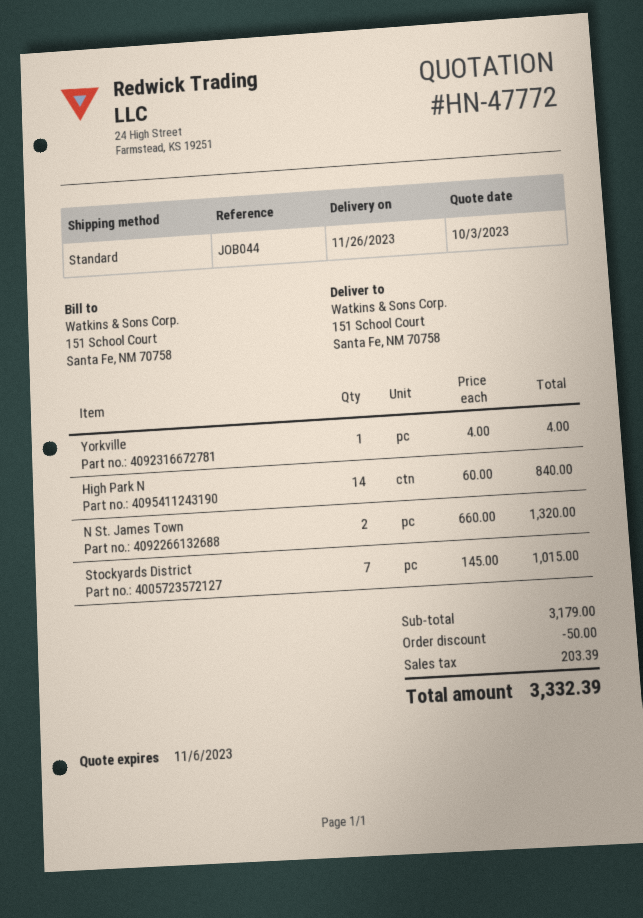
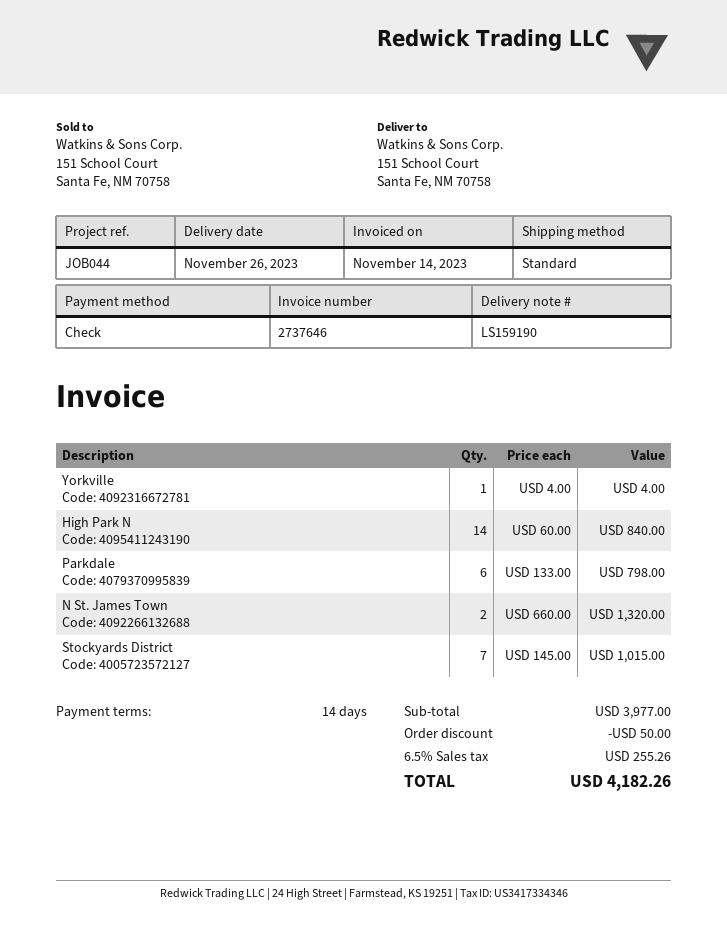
Parkdale: none -> 6 x 133.00 = 798.00
subtotal: 3179.00 -> 3977.00
tax: 203.39 -> 255.26
total: 3332.39 -> 4182.26

